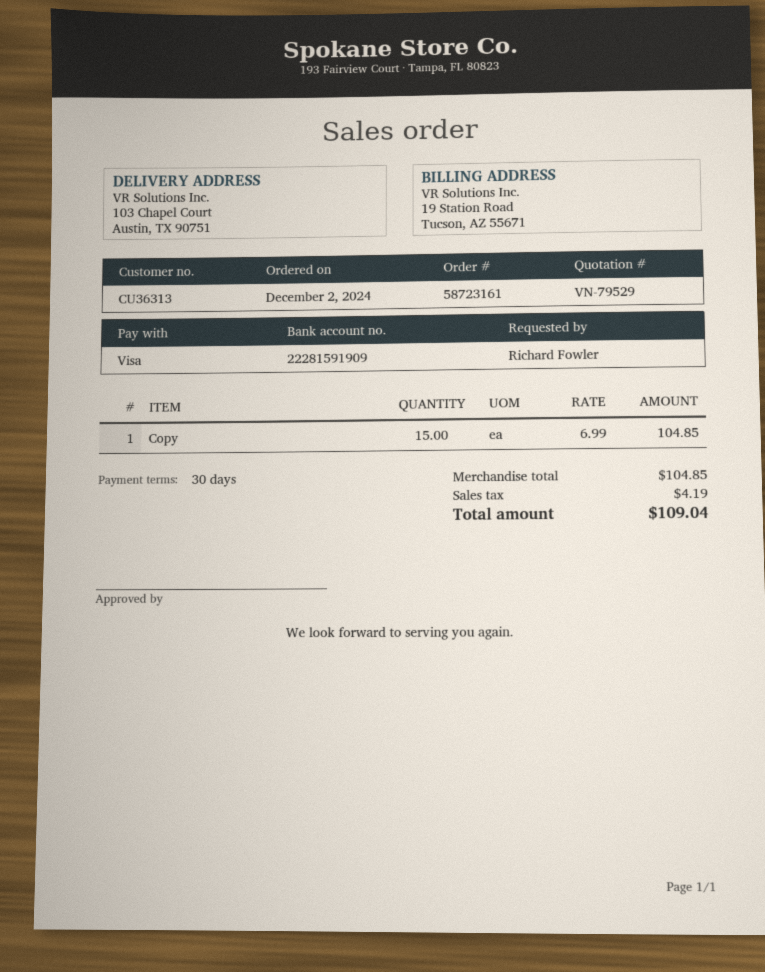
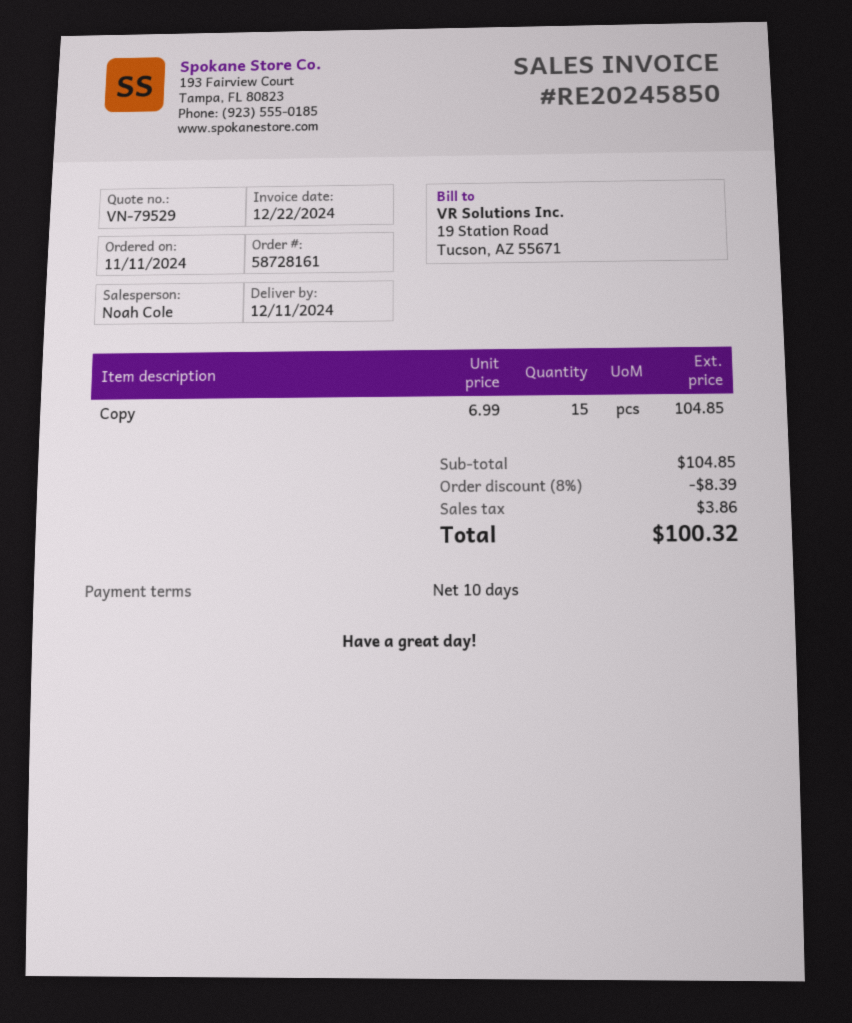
order number: 58723161 -> 58728161
order date: 2024-12-02 -> 2024-11-11
payment terms: 30 days -> 10 days
discount: none -> 8% = 8.39
tax: 4.19 -> 3.86
total: 109.04 -> 100.32

